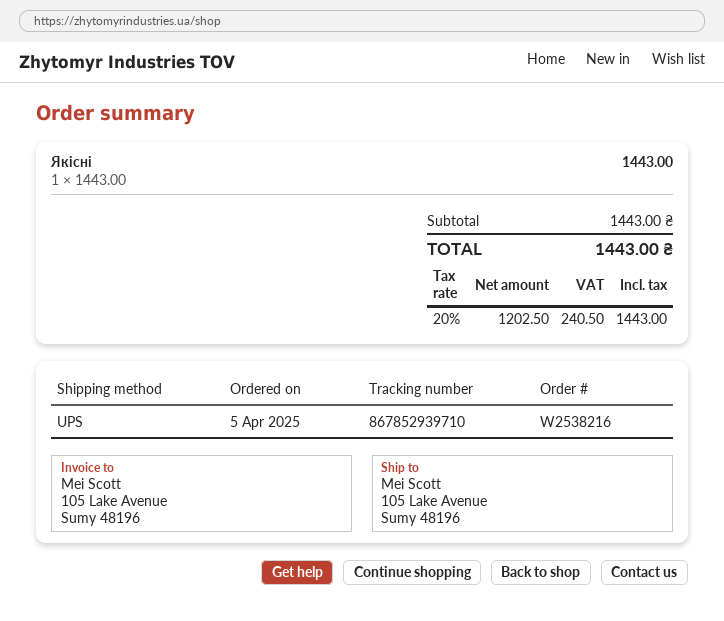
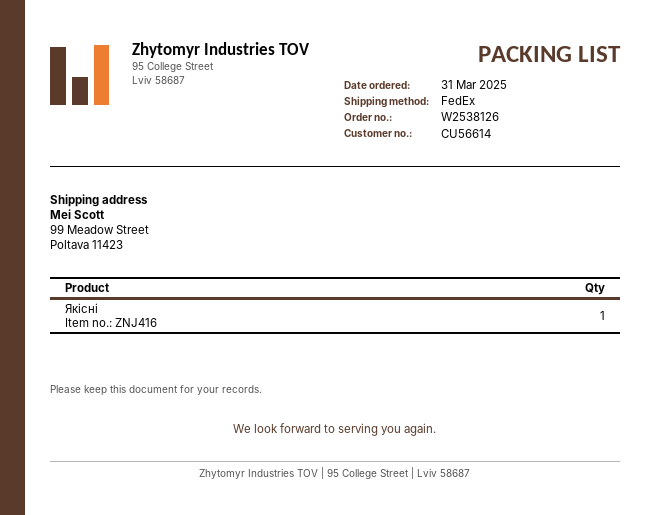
order number: W2538216 -> W2538126
order date: 2025-04-05 -> 2025-03-31
shipping method: UPS -> FedEx
ship to: 105 Lake Avenue, Sumy 48196 -> 99 Meadow Street, Poltava 11423

